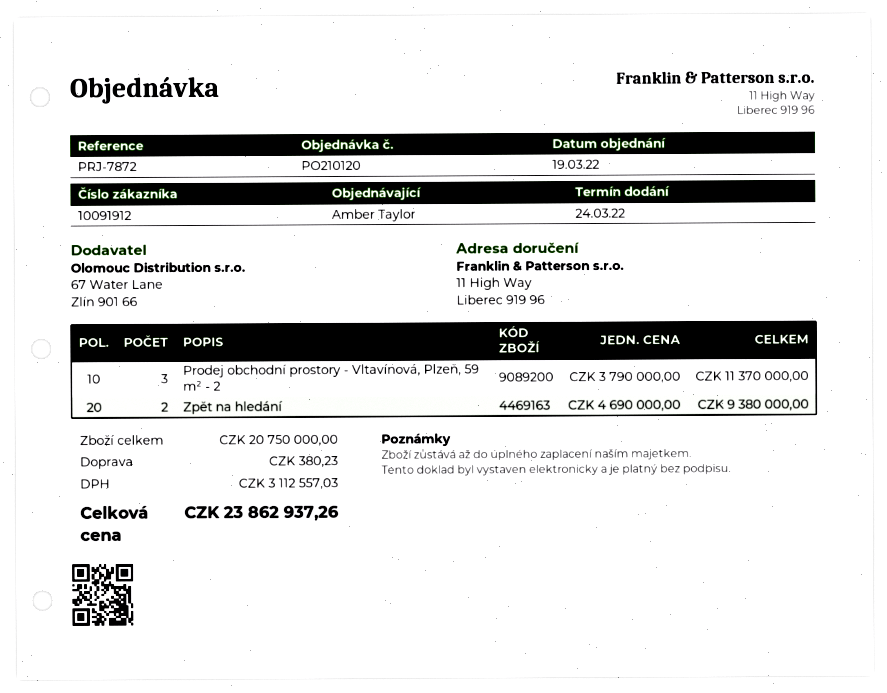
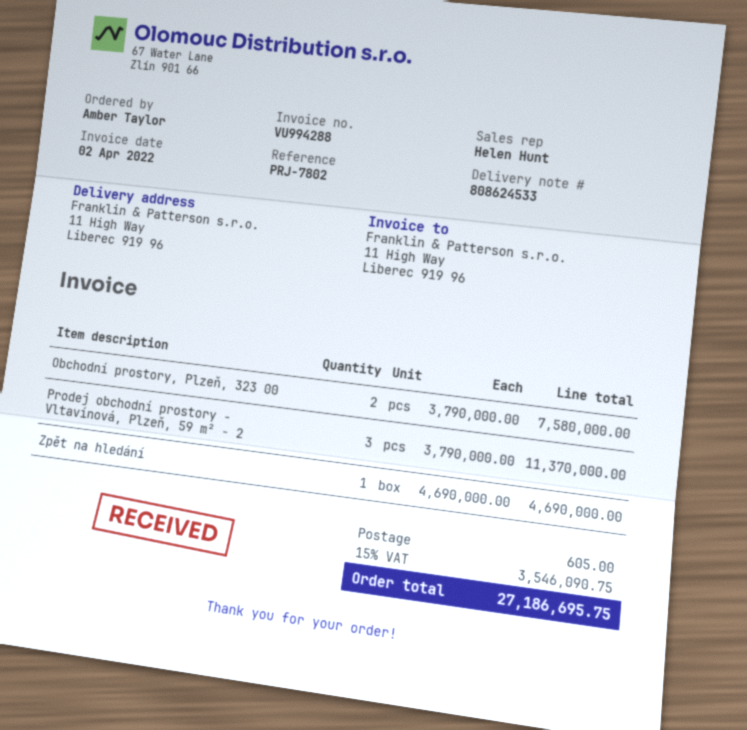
reference: PRJ-7872 -> PRJ-7802
Zpět na hledání: 2 x 4690000.00 = 9380000.00 -> 1 x 4690000.00 = 4690000.00
Obchodní prostory, Plzeň, 323 00: none -> 2 x 3790000.00 = 7580000.00
shipping: 380.23 -> 605.00
tax: 3112557.03 -> 3546090.75
total: 23862937.26 -> 27186695.75

